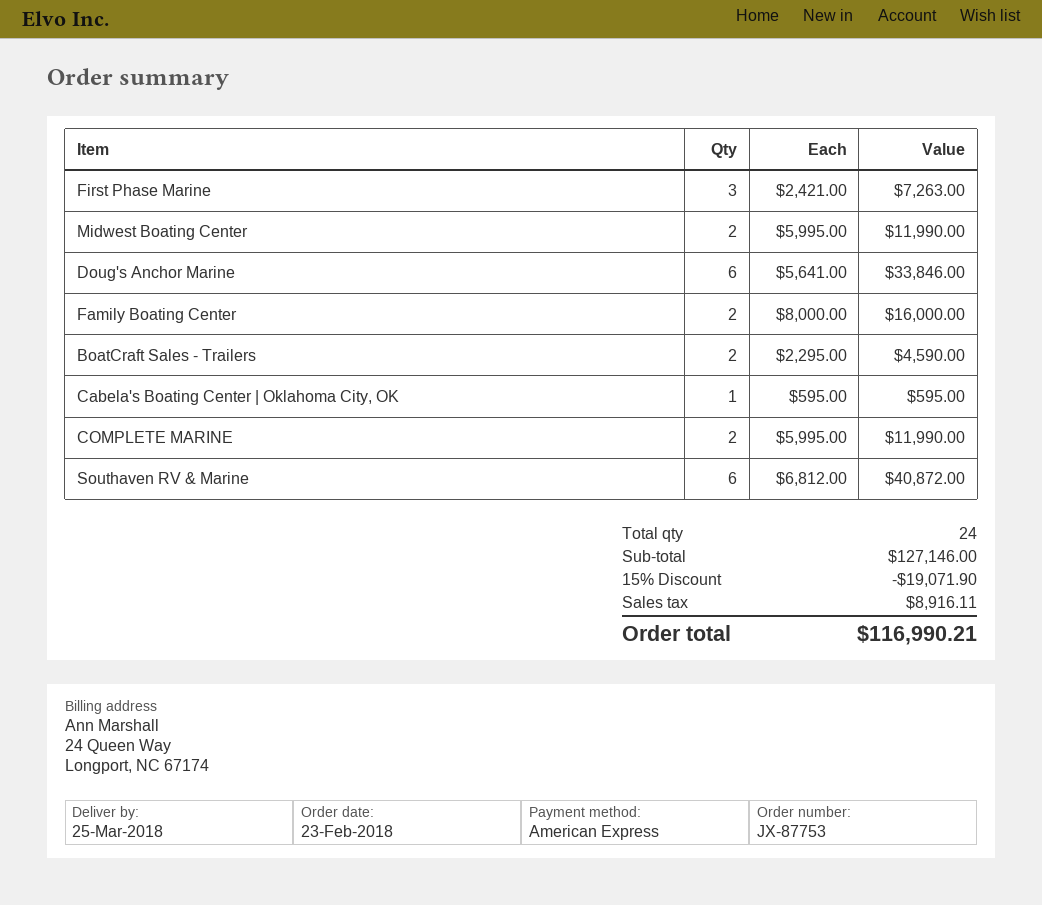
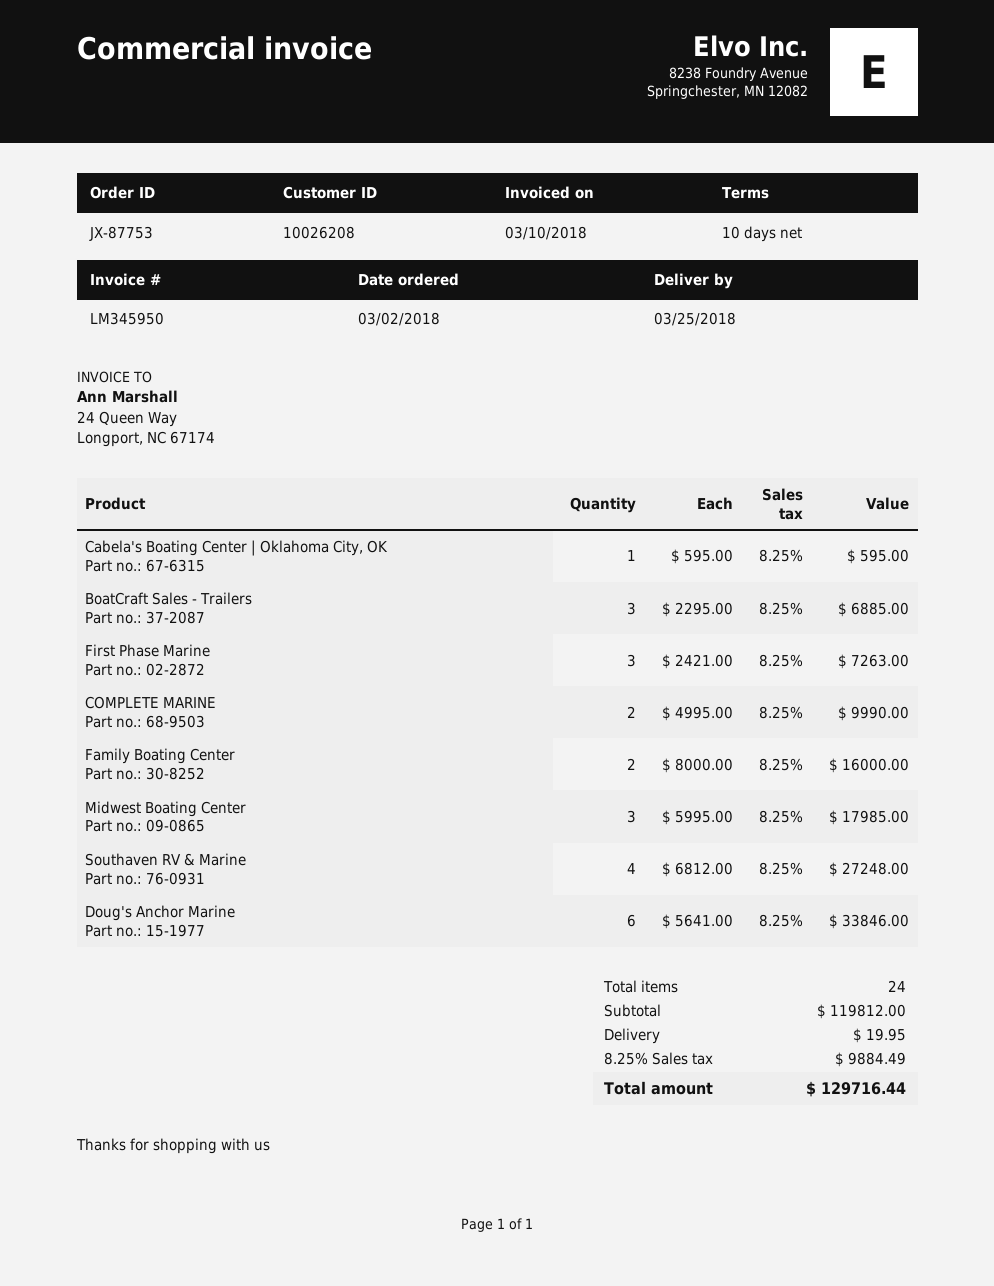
order date: 2018-02-23 -> 2018-03-02
Midwest Boating Center: 2 x 5995.00 = 11990.00 -> 3 x 5995.00 = 17985.00
BoatCraft Sales - Trailers: 2 x 2295.00 = 4590.00 -> 3 x 2295.00 = 6885.00
COMPLETE MARINE: 2 x 5995.00 = 11990.00 -> 2 x 4995.00 = 9990.00
Southaven RV & Marine: 6 x 6812.00 = 40872.00 -> 4 x 6812.00 = 27248.00
subtotal: 127146.00 -> 119812.00
discount: 15% = 19071.90 -> none
shipping: none -> 19.95
tax: 8916.11 -> 9884.49
total: 116990.21 -> 129716.44

